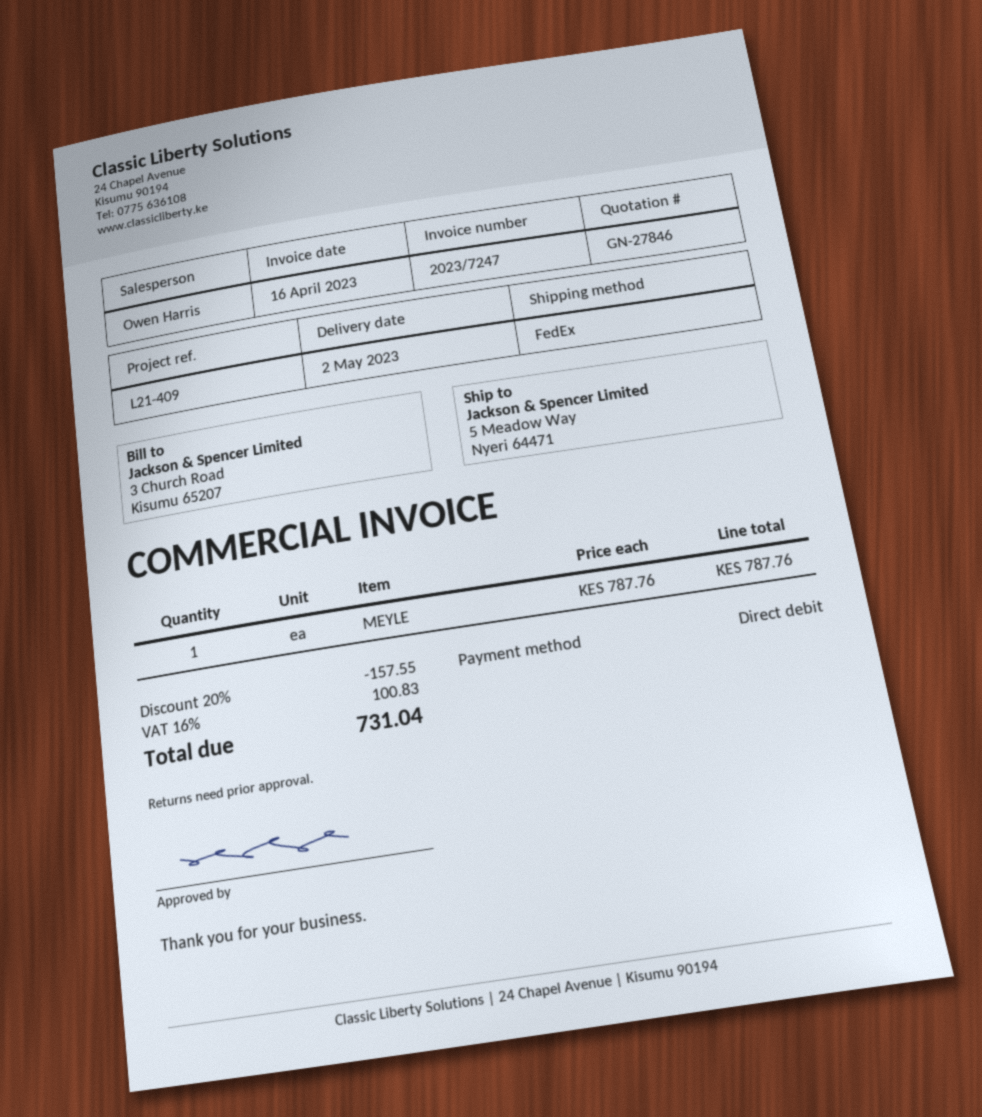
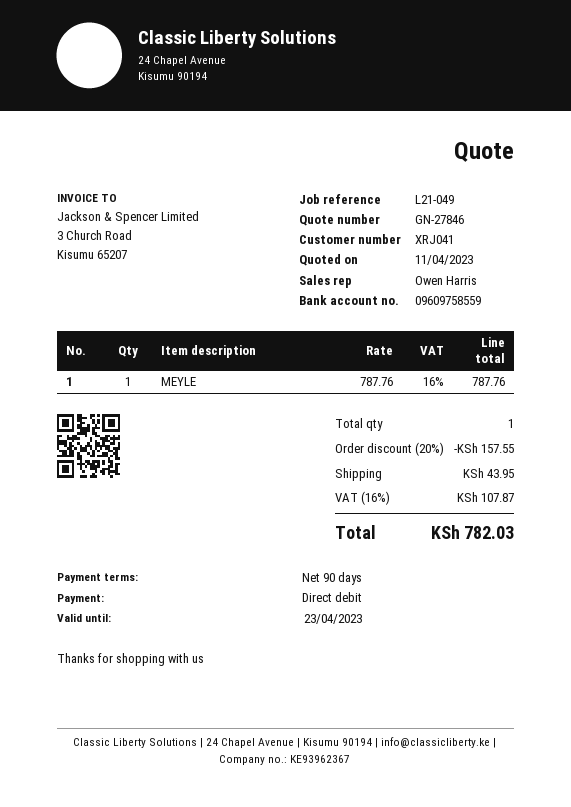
reference: L21-409 -> L21-049
shipping: none -> 43.95
tax: 16% = 100.83 -> 16% = 107.87
total: 731.04 -> 782.03

